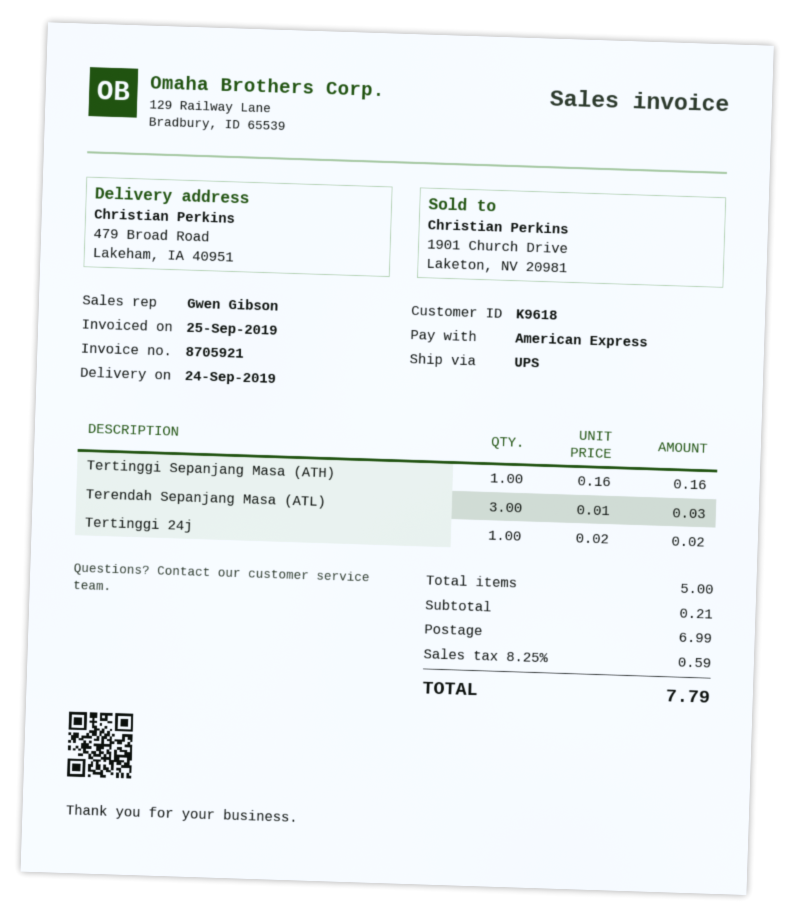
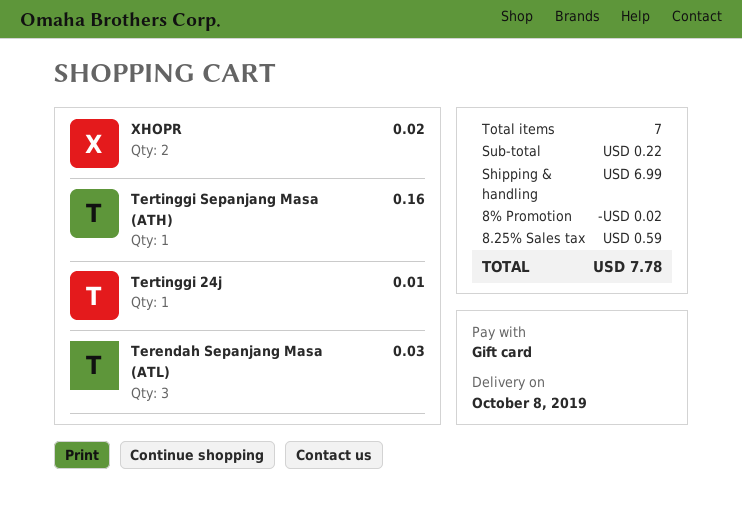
delivery date: 2019-09-24 -> 2019-10-08
payment method: American Express -> gift card
Tertinggi 24j: 1 for 0.02 -> 1 for 0.01
XHOPR: none -> 2 for 0.02
total quantity: 5 -> 7
subtotal: 0.21 -> 0.22
discount: none -> 8% = 0.02
total: 7.79 -> 7.78

